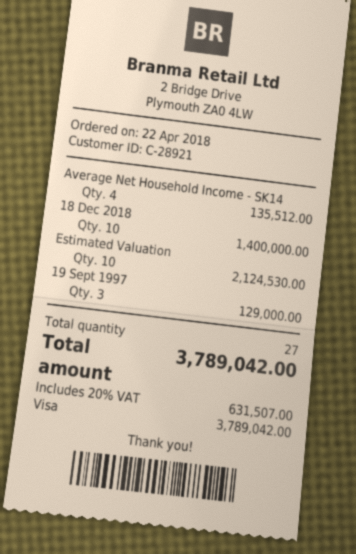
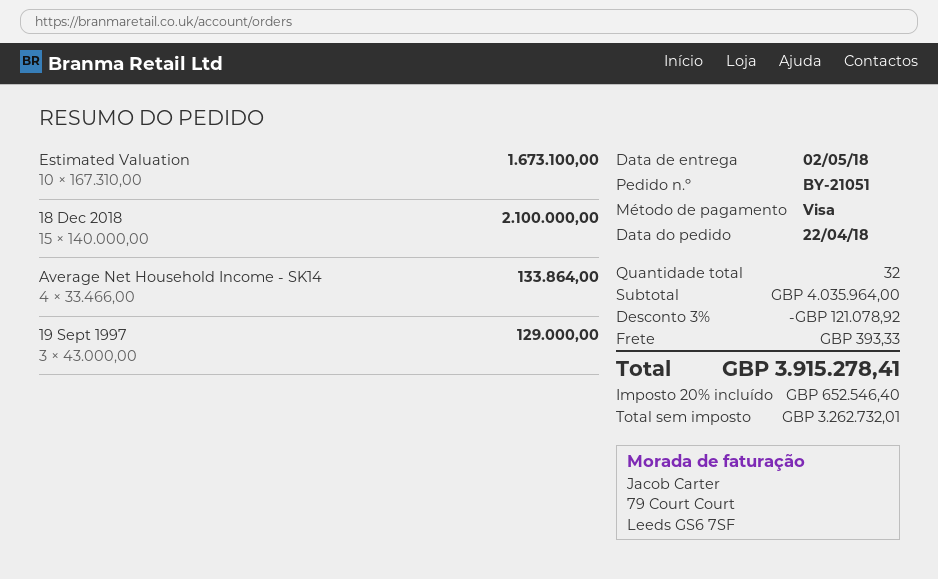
Average Net Household Income - SK14: 4 for 135512.00 -> 4 for 133864.00
18 Dec 2018: 10 for 1400000.00 -> 15 for 2100000.00
Estimated Valuation: 10 for 2124530.00 -> 10 for 1673100.00
total quantity: 27 -> 32
discount: none -> 3% = 121078.92
shipping: none -> 393.33
tax: 20% = 631507.00 -> 20% = 652546.40
total: 3789042.00 -> 3915278.41

